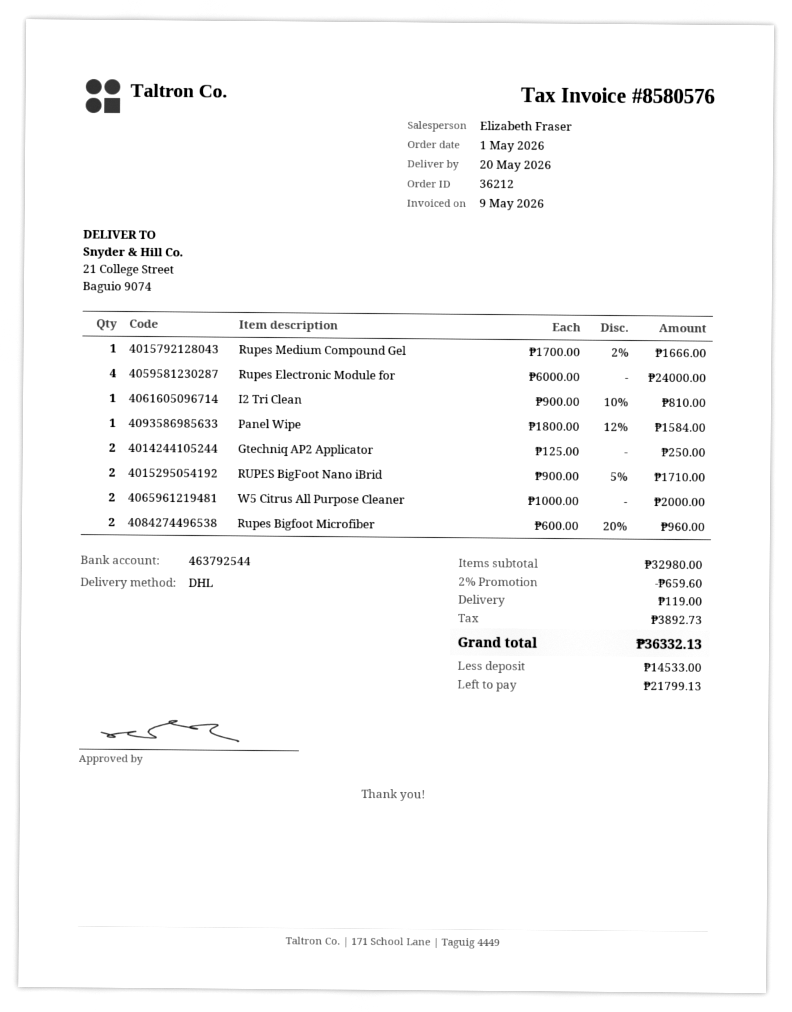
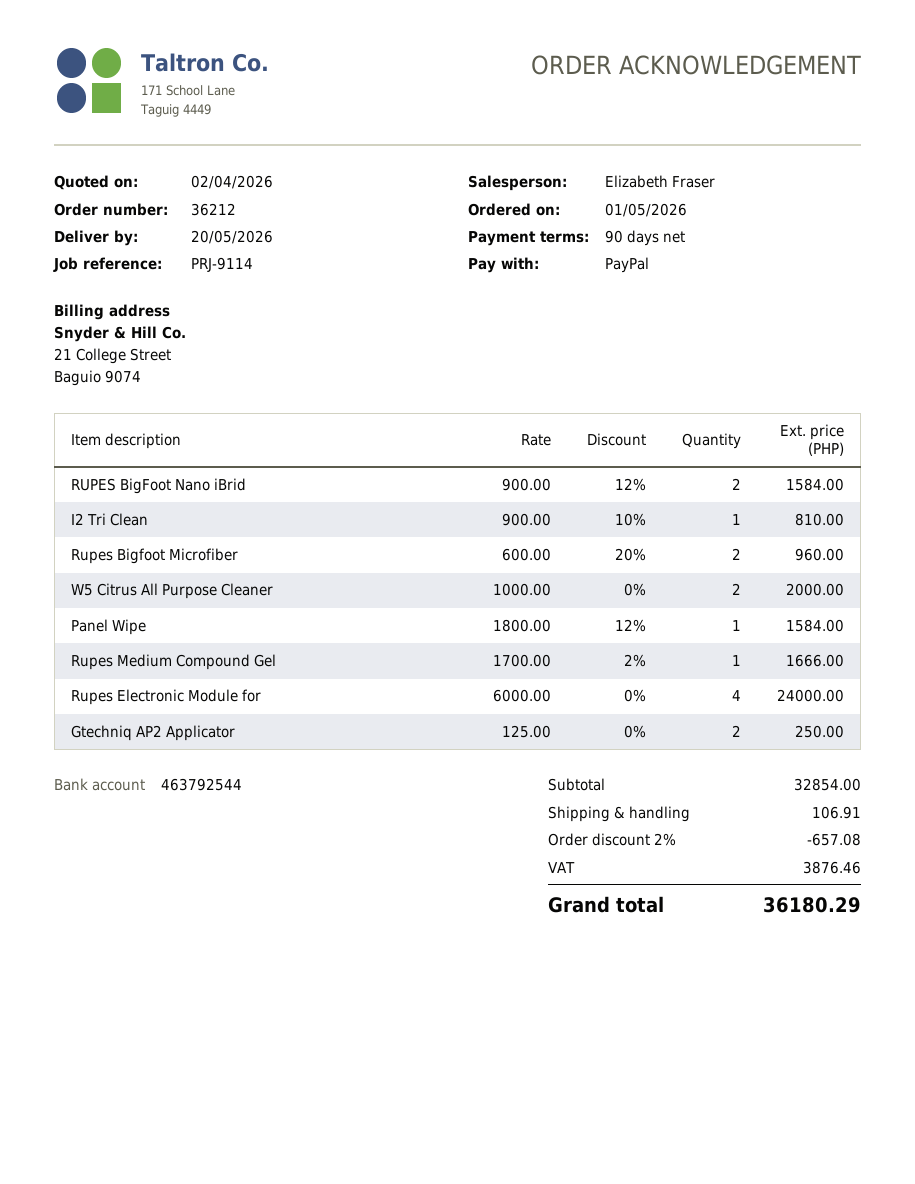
RUPES BigFoot Nano iBrid: 2 x 900.00 - 5% = 1710.00 -> 2 x 900.00 - 12% = 1584.00
subtotal: 32980.00 -> 32854.00
discount: 2% = 659.60 -> 2% = 657.08
shipping: 119.00 -> 106.91
tax: 3892.73 -> 3876.46
total: 36332.13 -> 36180.29

